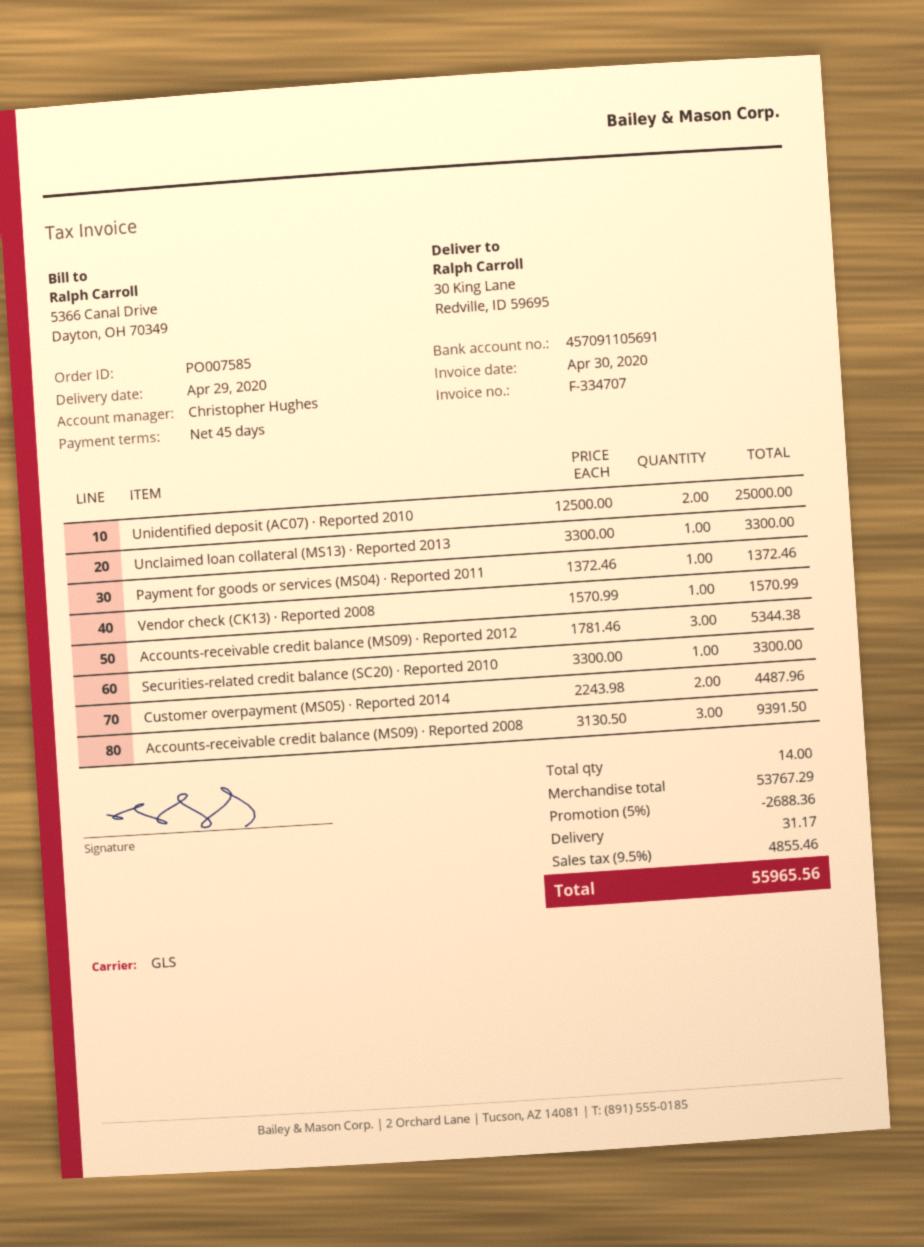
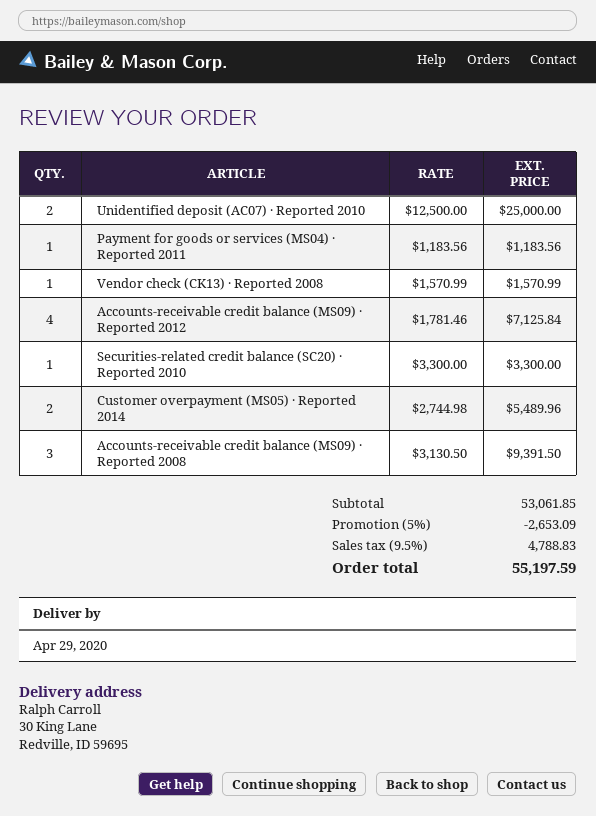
Unclaimed loan collateral (MS13) · Reported 2013: 1 x 3300.00 = 3300.00 -> none
Payment for goods or services (MS04) · Reported 2011: 1 x 1372.46 = 1372.46 -> 1 x 1183.56 = 1183.56
Accounts-receivable credit balance (MS09) · Reported 2012: 3 x 1781.46 = 5344.38 -> 4 x 1781.46 = 7125.84
Customer overpayment (MS05) · Reported 2014: 2 x 2243.98 = 4487.96 -> 2 x 2744.98 = 5489.96
subtotal: 53767.29 -> 53061.85
discount: 5% = 2688.36 -> 5% = 2653.09
shipping: 31.17 -> none
tax: 9.5% = 4855.46 -> 9.5% = 4788.83
total: 55965.56 -> 55197.59

